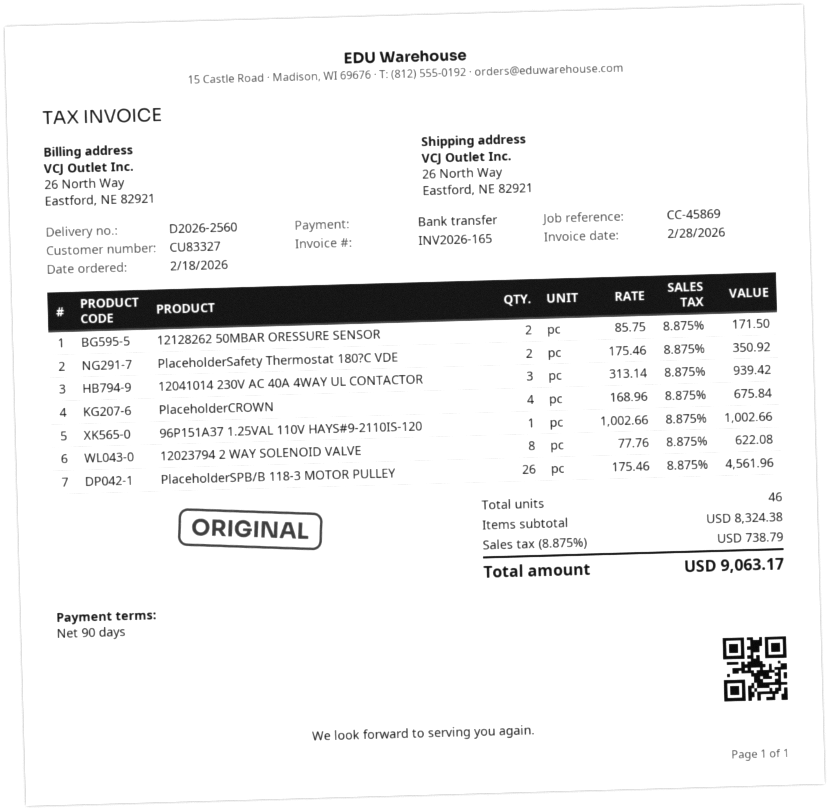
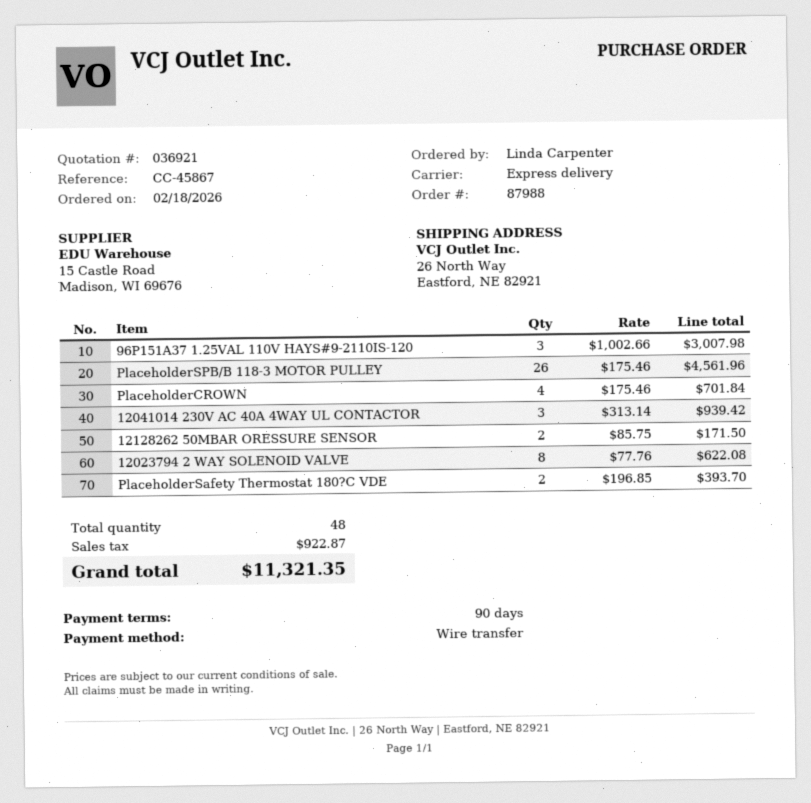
reference: CC-45869 -> CC-45867
PlaceholderSafety Thermostat 180?C VDE: 2 x 175.46 = 350.92 -> 2 x 196.85 = 393.70
PlaceholderCROWN: 4 x 168.96 = 675.84 -> 4 x 175.46 = 701.84
96P151A37 1.25VAL 110V HAYS#9-2110IS-120: 1 x 1002.66 = 1002.66 -> 3 x 1002.66 = 3007.98
total quantity: 46 -> 48
tax: 738.79 -> 922.87
total: 9063.17 -> 11321.35

